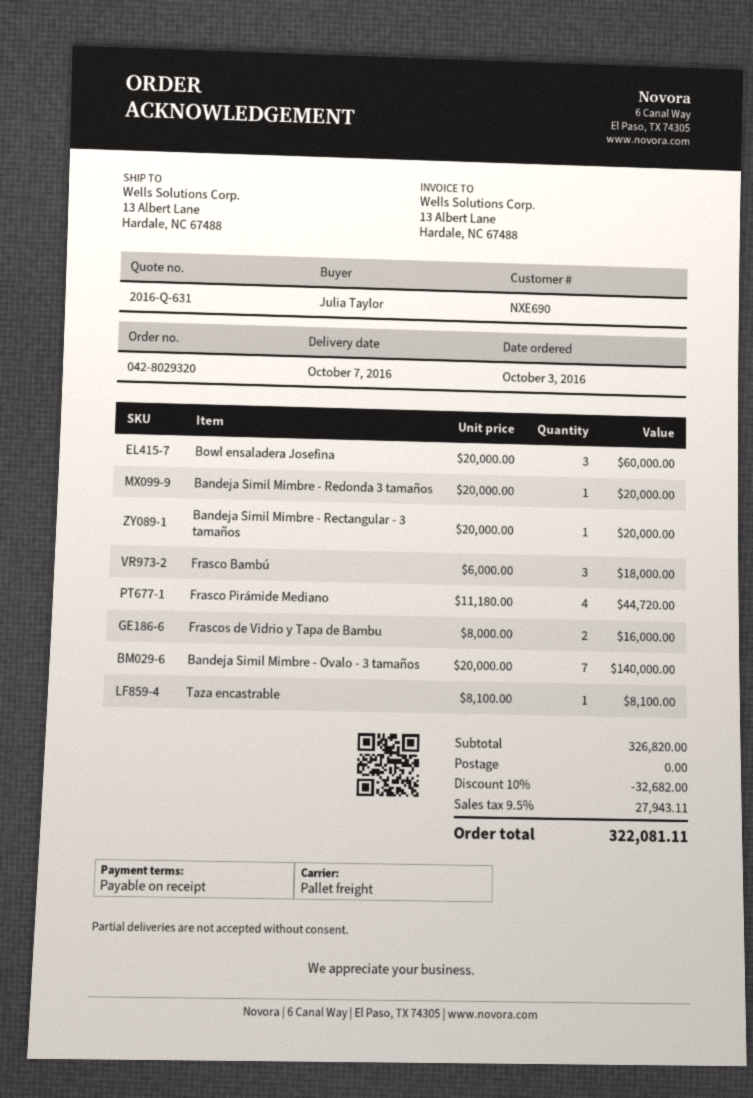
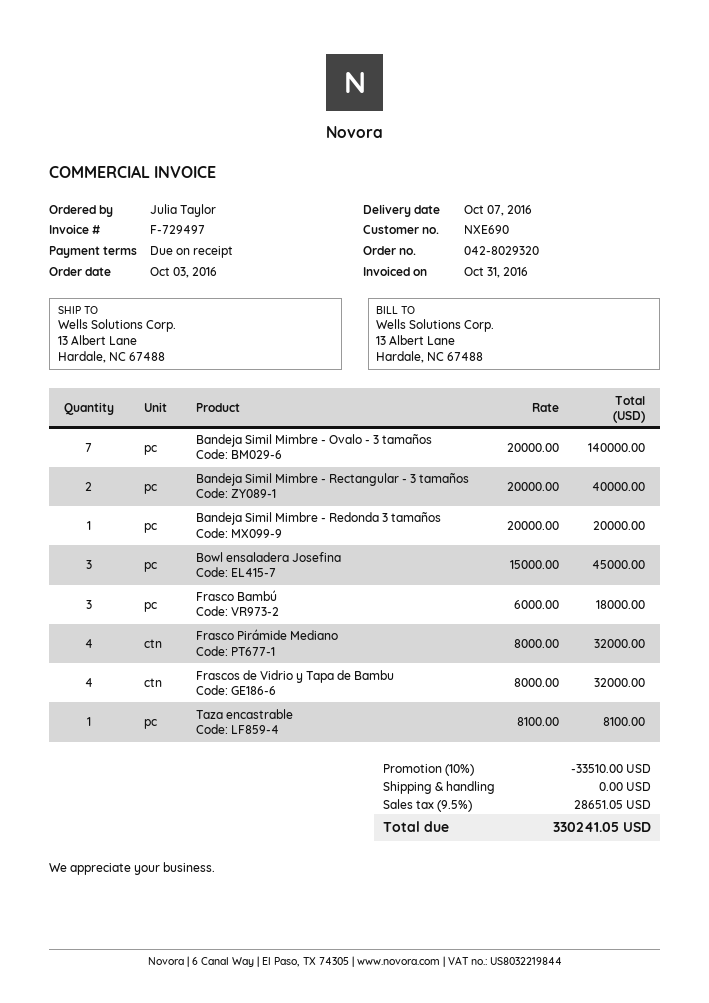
Bowl ensaladera Josefina: 3 x 20000.00 = 60000.00 -> 3 x 15000.00 = 45000.00
Bandeja Simil Mimbre - Rectangular - 3 tamaños: 1 x 20000.00 = 20000.00 -> 2 x 20000.00 = 40000.00
Frasco Pirámide Mediano: 4 x 11180.00 = 44720.00 -> 4 x 8000.00 = 32000.00
Frascos de Vidrio y Tapa de Bambu: 2 x 8000.00 = 16000.00 -> 4 x 8000.00 = 32000.00
discount: 10% = 32682.00 -> 10% = 33510.00
tax: 9.5% = 27943.11 -> 9.5% = 28651.05
total: 322081.11 -> 330241.05

